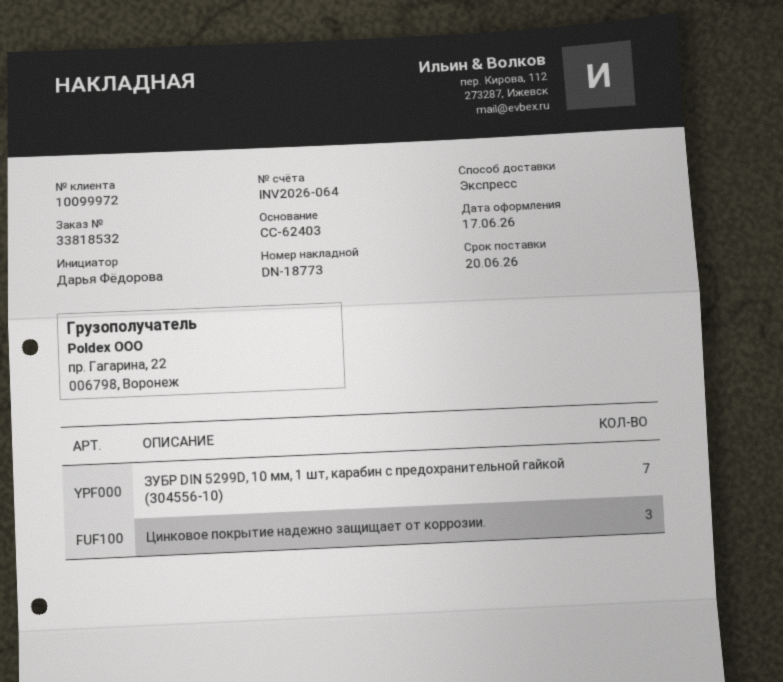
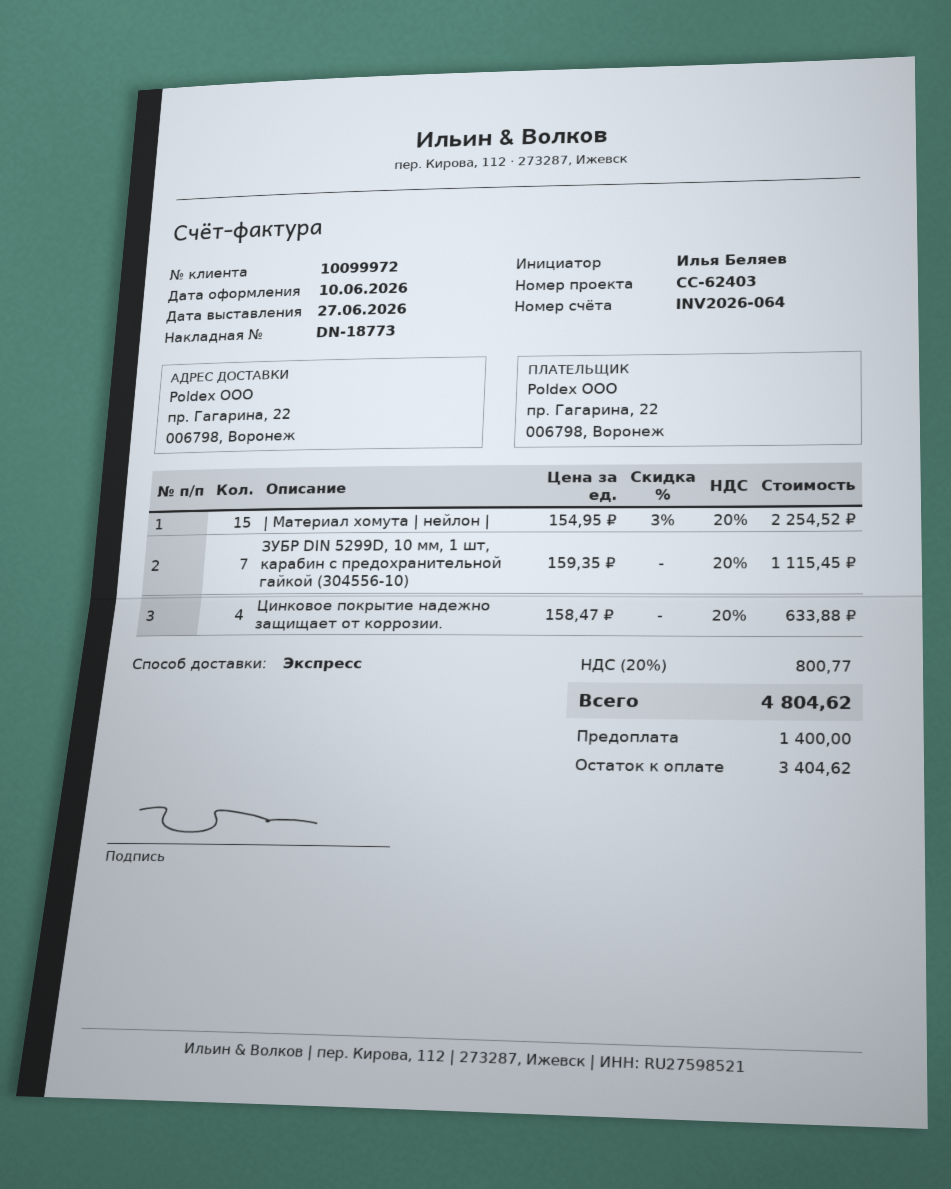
order date: 2026-06-17 -> 2026-06-10
ordered by: Дарья Фёдорова -> Илья Беляев
Цинковое покрытие надежно защищает от коррозии.: 3 -> 4
| Материал хомута | нейлон |: none -> 15

